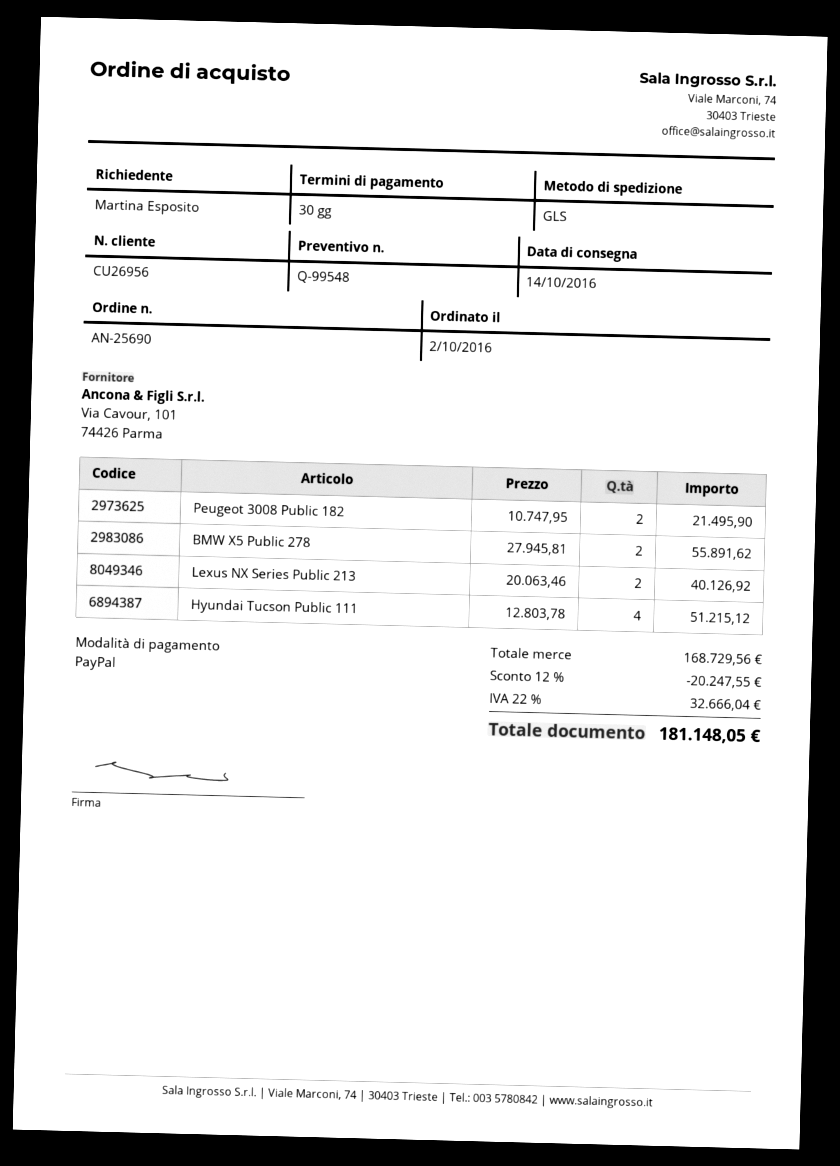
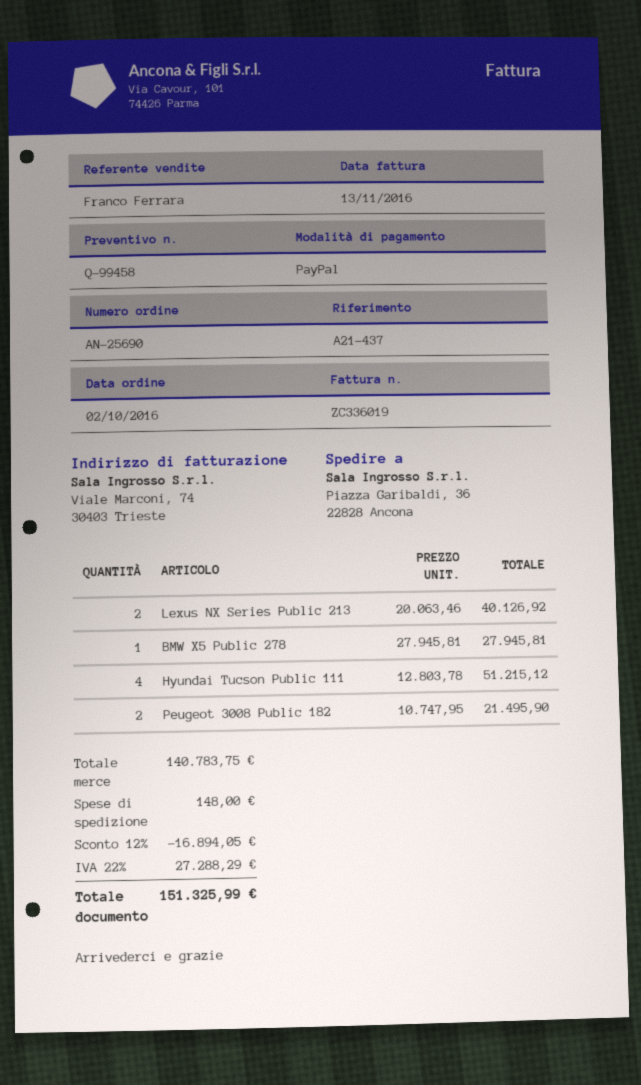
quote number: Q-99548 -> Q-99458
BMW X5 Public 278: 2 x 27945.81 = 55891.62 -> 1 x 27945.81 = 27945.81
subtotal: 168729.56 -> 140783.75
discount: 12% = 20247.55 -> 12% = 16894.05
shipping: none -> 148.00
tax: 22% = 32666.04 -> 22% = 27288.29
total: 181148.05 -> 151325.99

